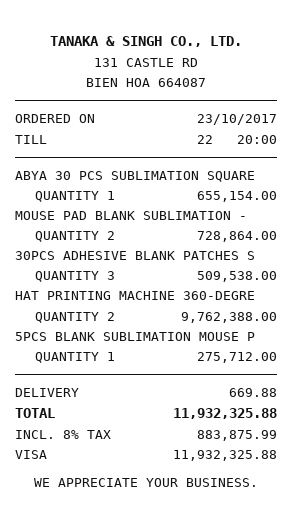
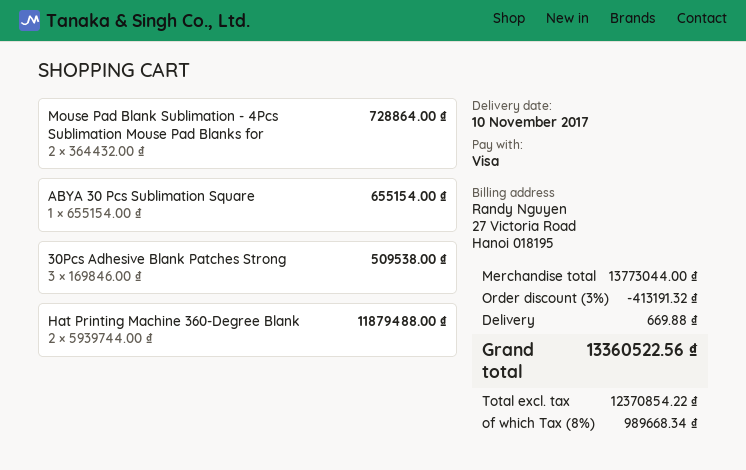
HAT PRINTING MACHINE 360-DEGRE: 2 for 9762388.00 -> 2 for 11879488.00
5PCS BLANK SUBLIMATION MOUSE P: 1 for 275712.00 -> none
discount: none -> 3% = 413191.32
tax: 8% = 883875.99 -> 8% = 989668.34
total: 11932325.88 -> 13360522.56

